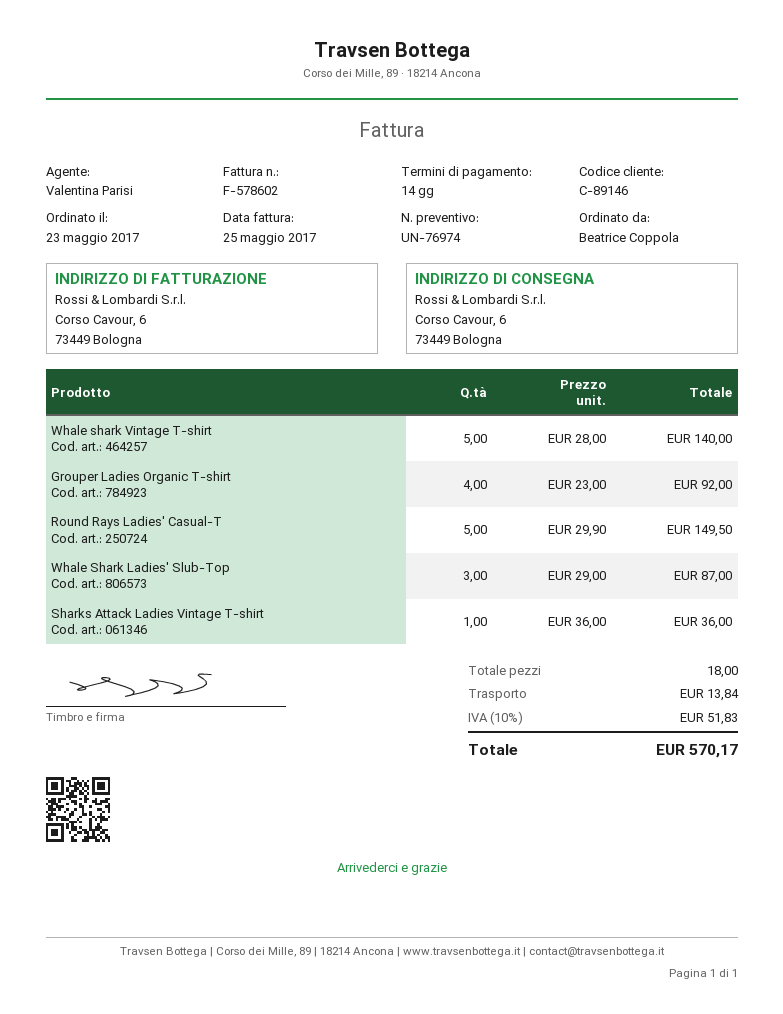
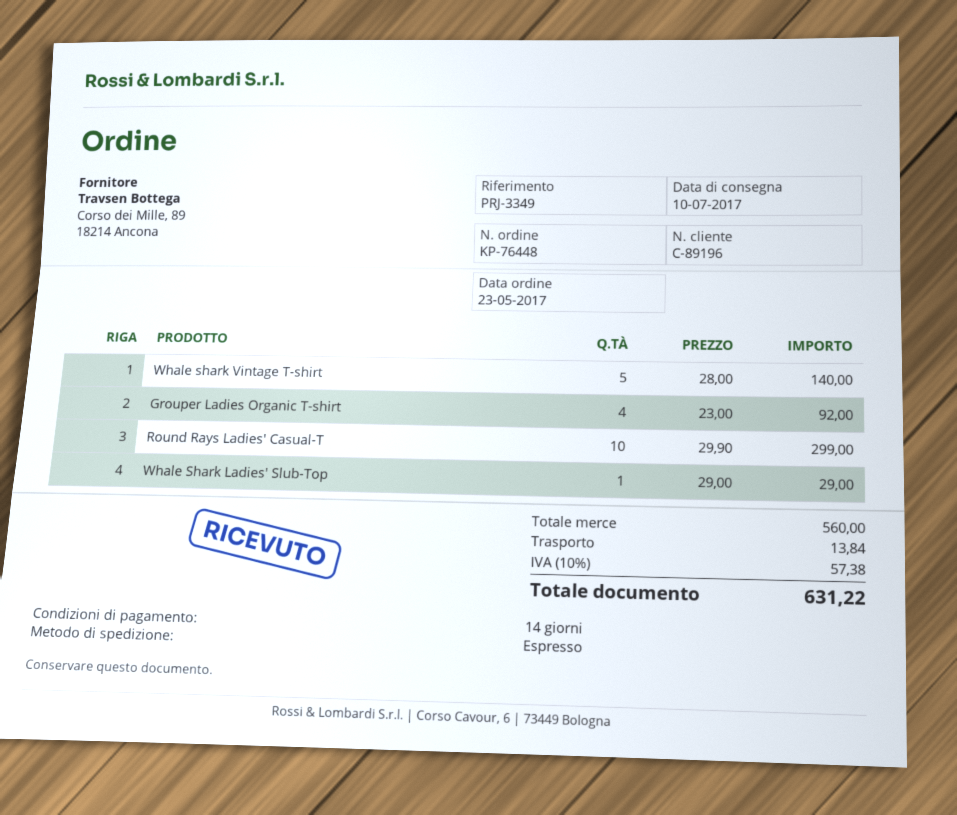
customer number: C-89146 -> C-89196
Round Rays Ladies' Casual-T: 5 x 29.90 = 149.50 -> 10 x 29.90 = 299.00
Whale Shark Ladies' Slub-Top: 3 x 29.00 = 87.00 -> 1 x 29.00 = 29.00
Sharks Attack Ladies Vintage T-shirt: 1 x 36.00 = 36.00 -> none
tax: 10% = 51.83 -> 10% = 57.38
total: 570.17 -> 631.22

